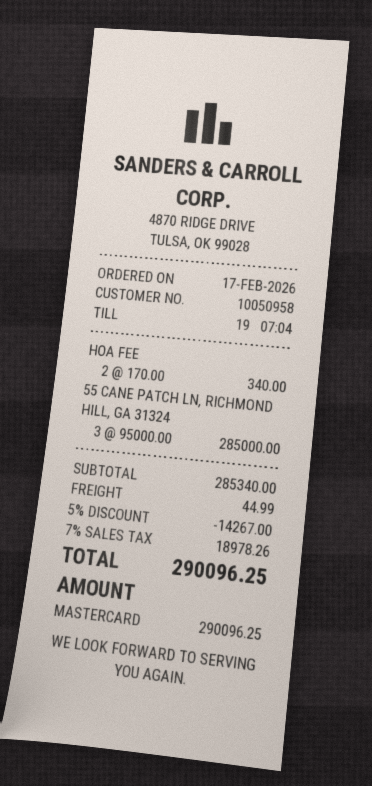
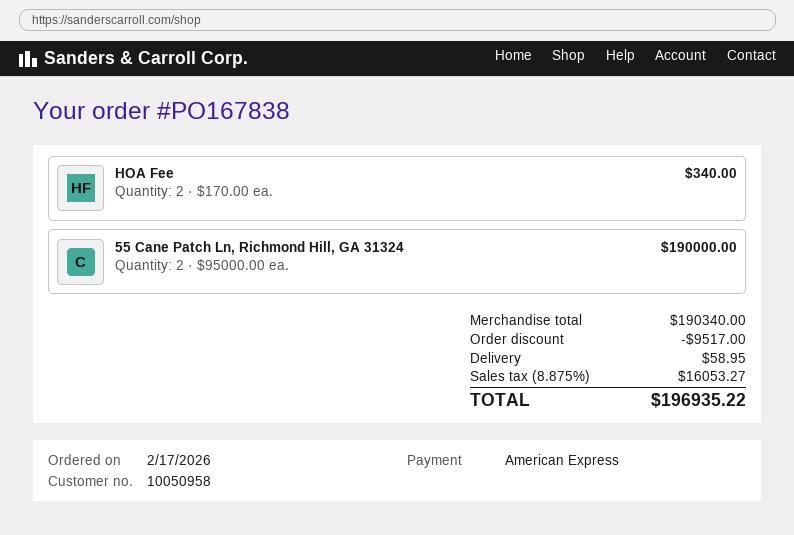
payment method: Mastercard -> American Express
55 CANE PATCH LN, RICHMOND HILL, GA 31324: 3 x 95000.00 = 285000.00 -> 2 x 95000.00 = 190000.00
subtotal: 285340.00 -> 190340.00
discount: 14267.00 -> 9517.00
shipping: 44.99 -> 58.95
tax: 7% = 18978.26 -> 8.875% = 16053.27
total: 290096.25 -> 196935.22

